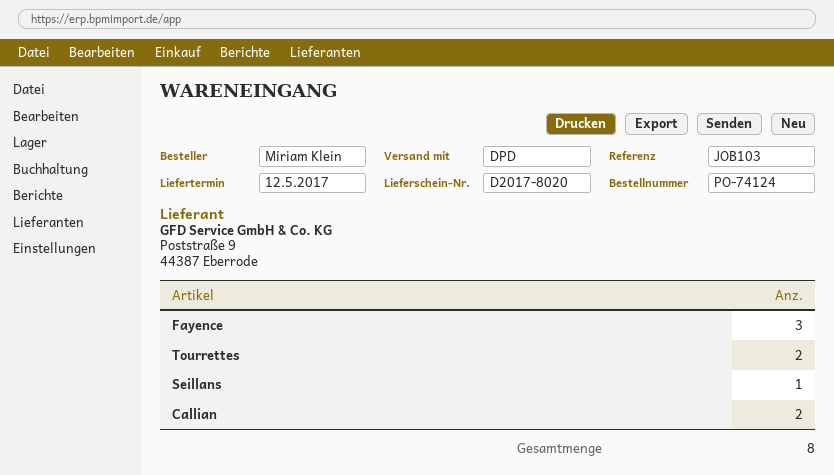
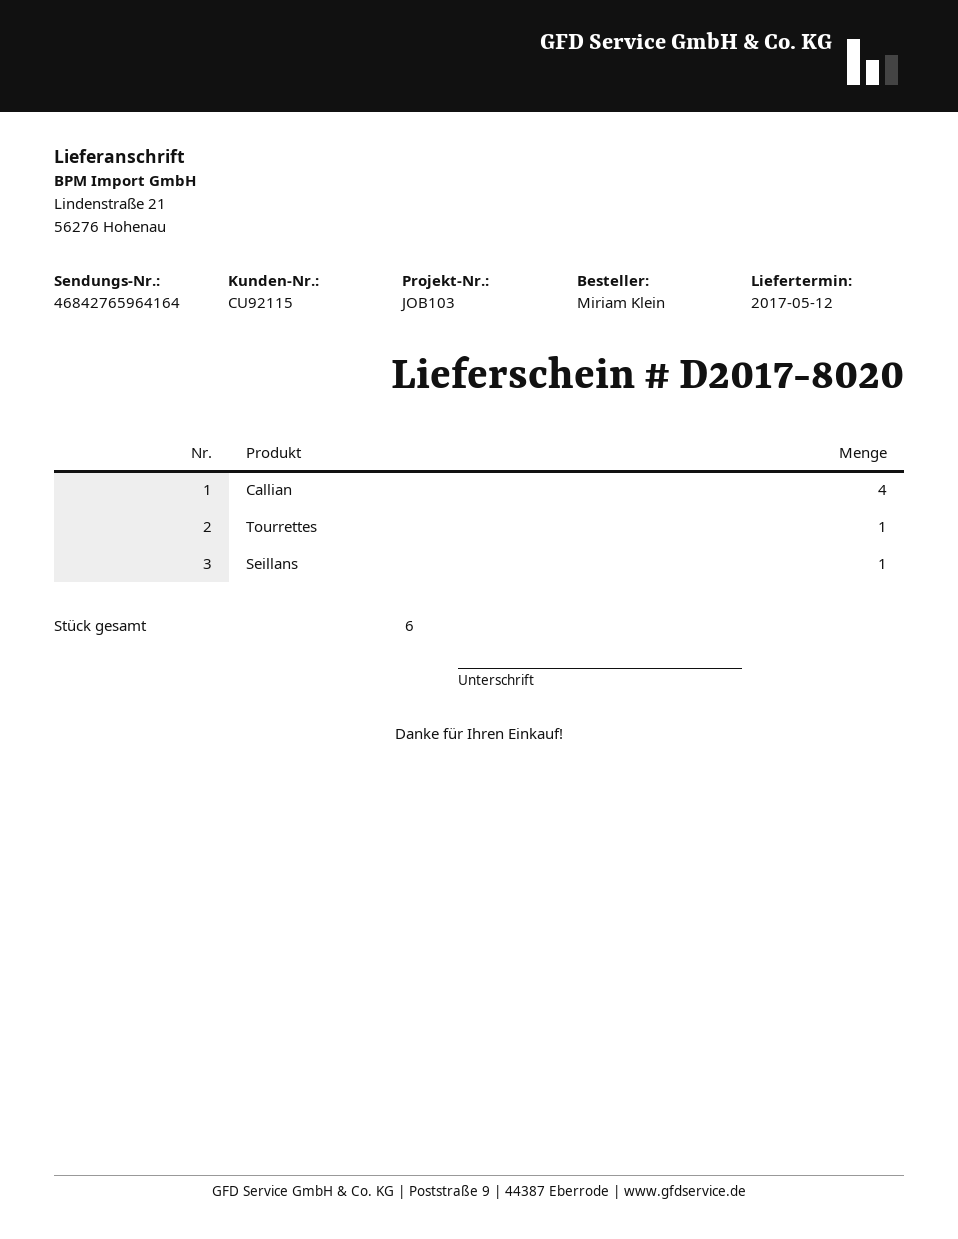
Fayence: 3 -> none
Tourrettes: 2 -> 1
Callian: 2 -> 4
total quantity: 8 -> 6

